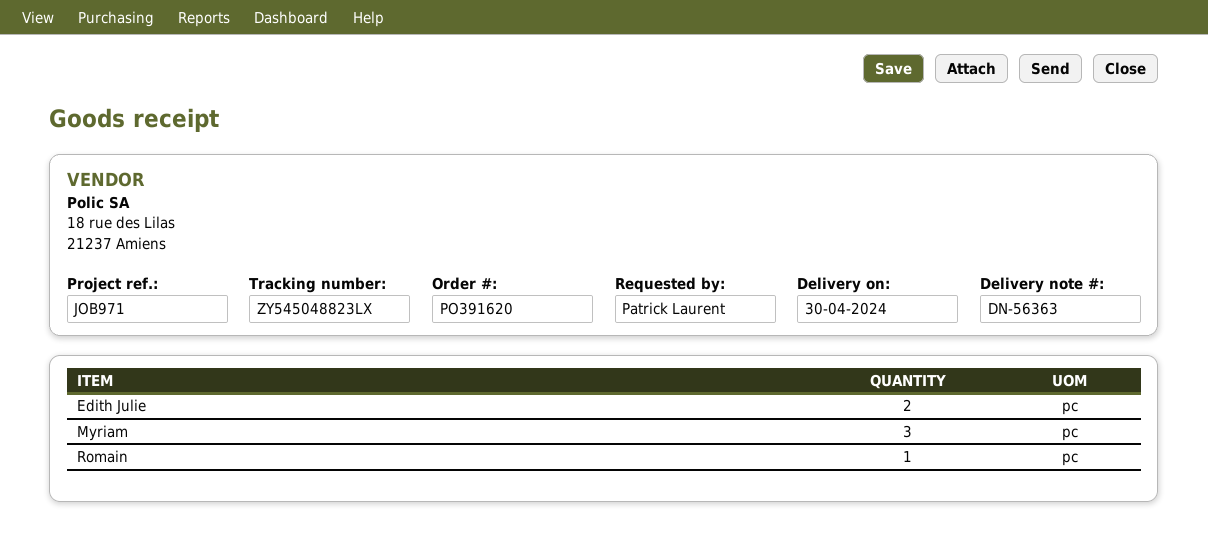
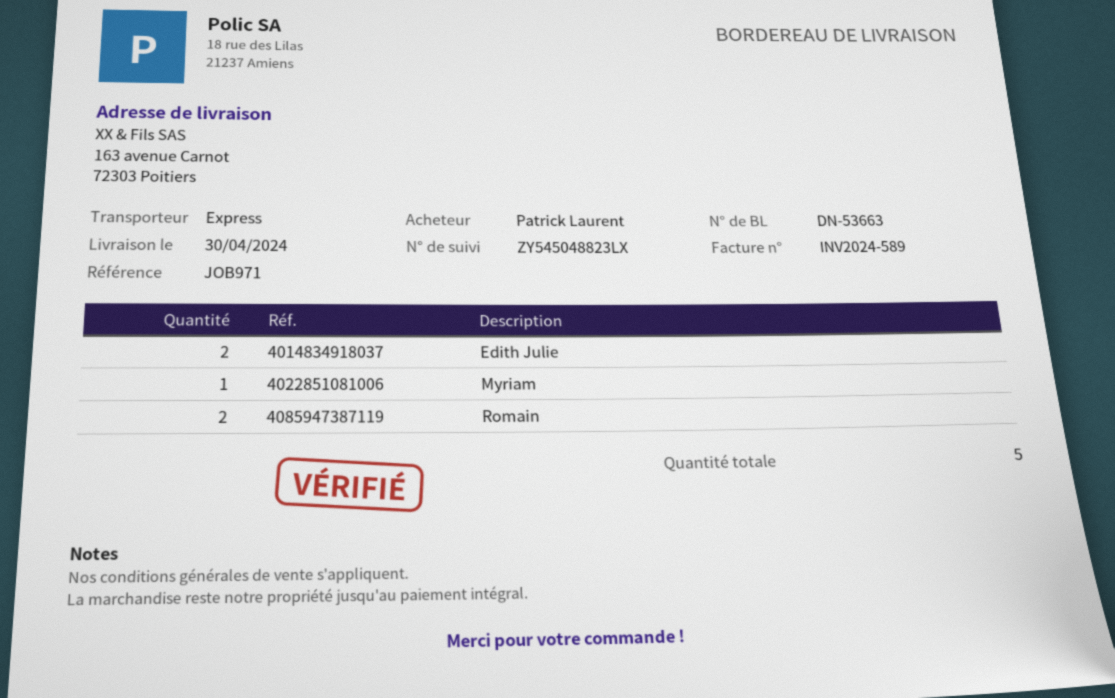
delivery note number: DN-56363 -> DN-53663
Myriam: 3 -> 1
Romain: 1 -> 2

